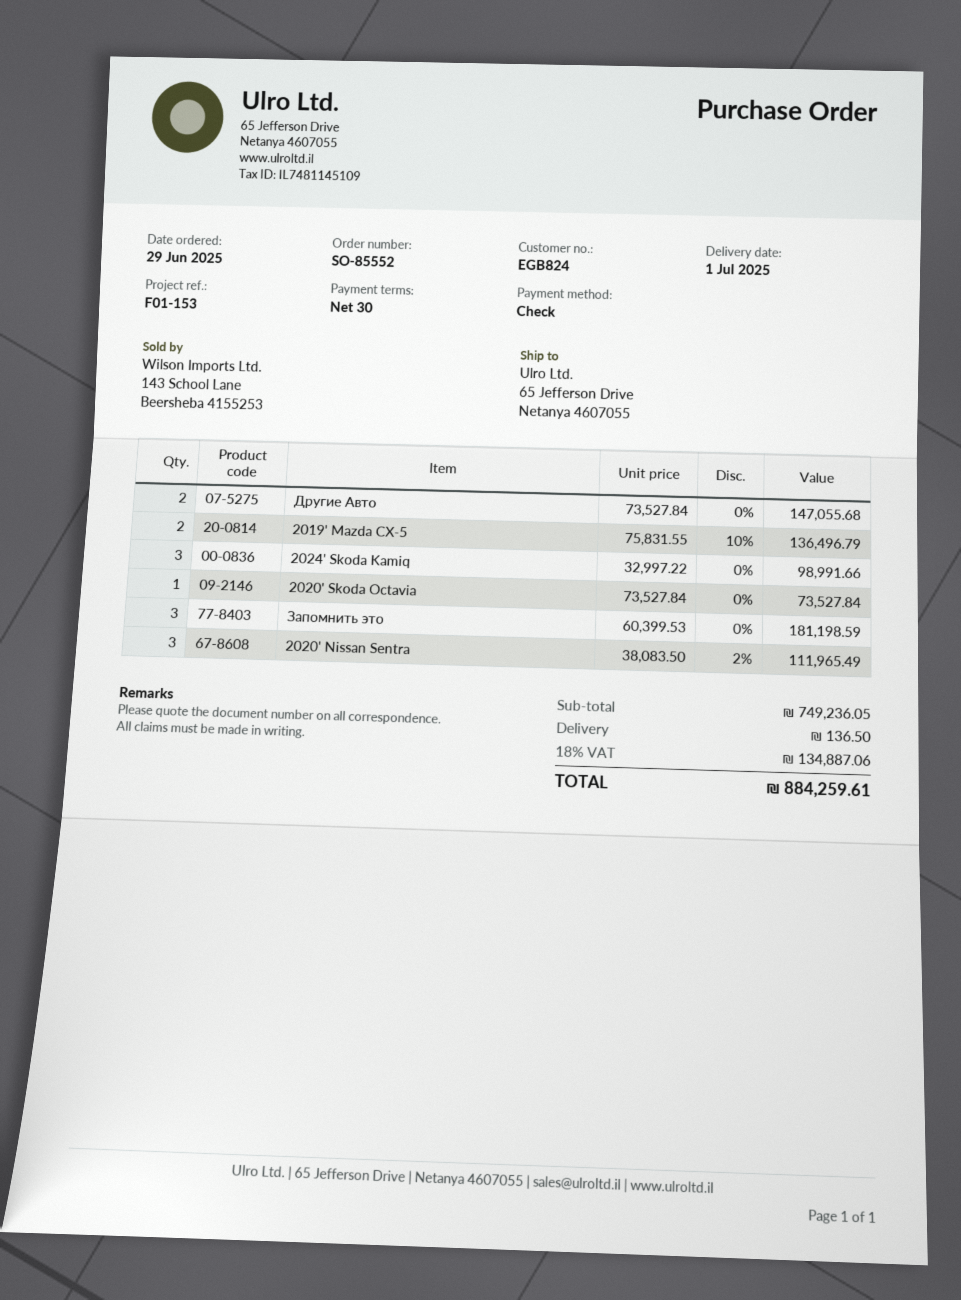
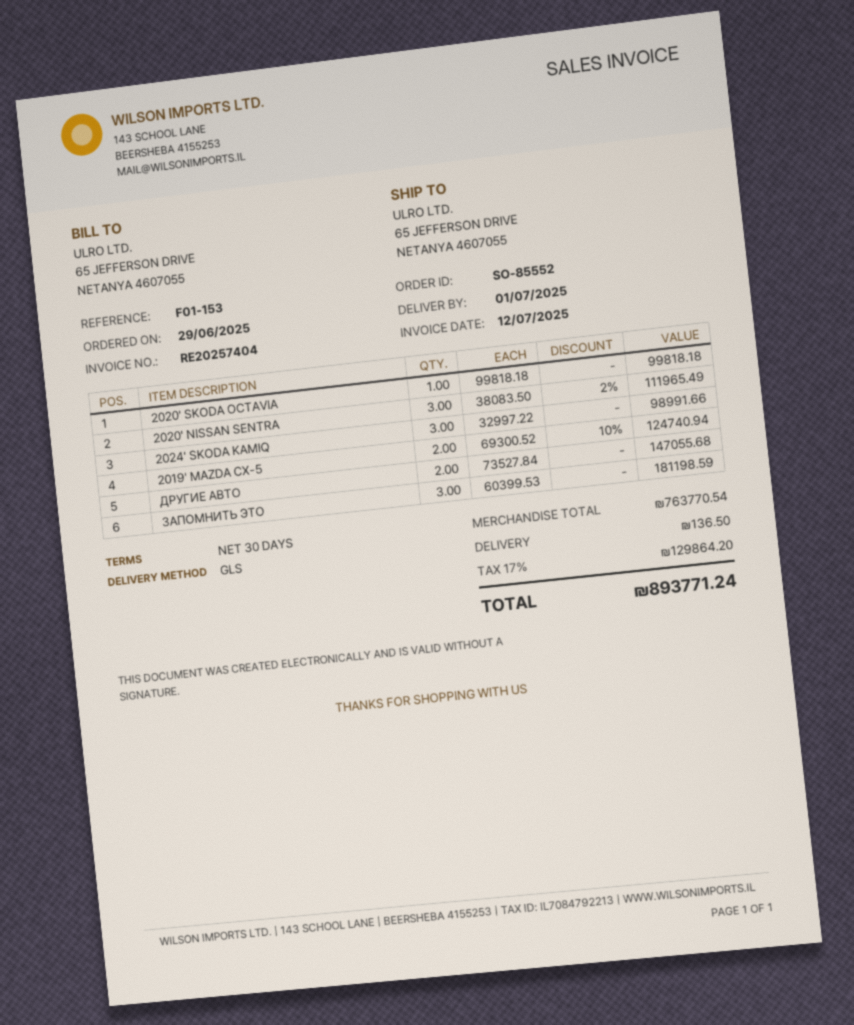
2019' Mazda CX-5: 2 x 75831.55 - 10% = 136496.79 -> 2 x 69300.52 - 10% = 124740.94
2020' Skoda Octavia: 1 x 73527.84 = 73527.84 -> 1 x 99818.18 = 99818.18
subtotal: 749236.05 -> 763770.54
tax: 18% = 134887.06 -> 17% = 129864.20
total: 884259.61 -> 893771.24

